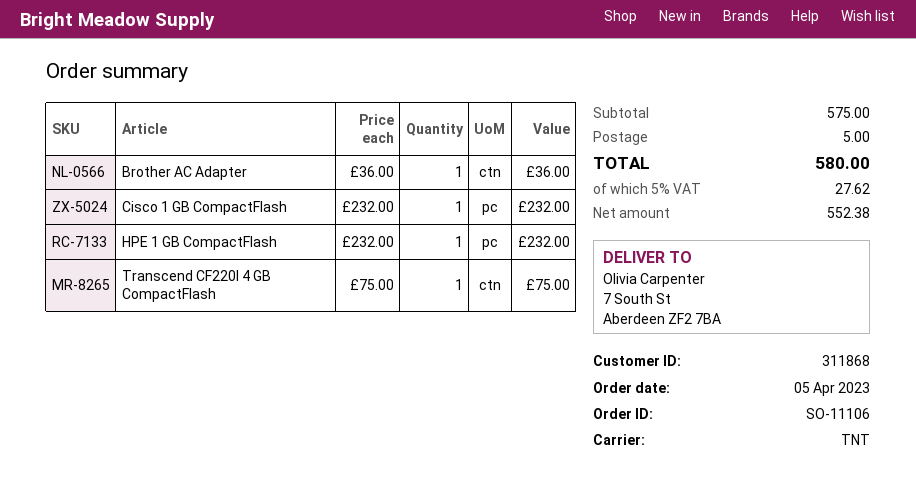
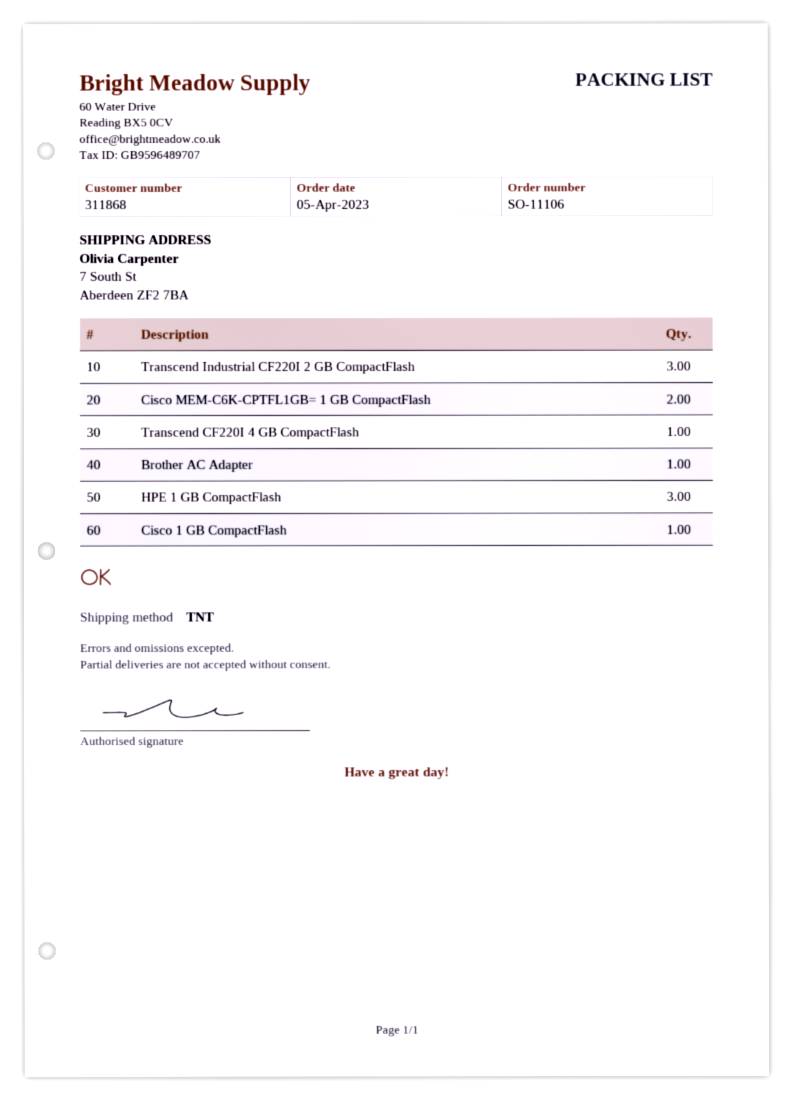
HPE 1 GB CompactFlash: 1 -> 3
Transcend Industrial CF220I 2 GB CompactFlash: none -> 3
Cisco MEM-C6K-CPTFL1GB= 1 GB CompactFlash: none -> 2

